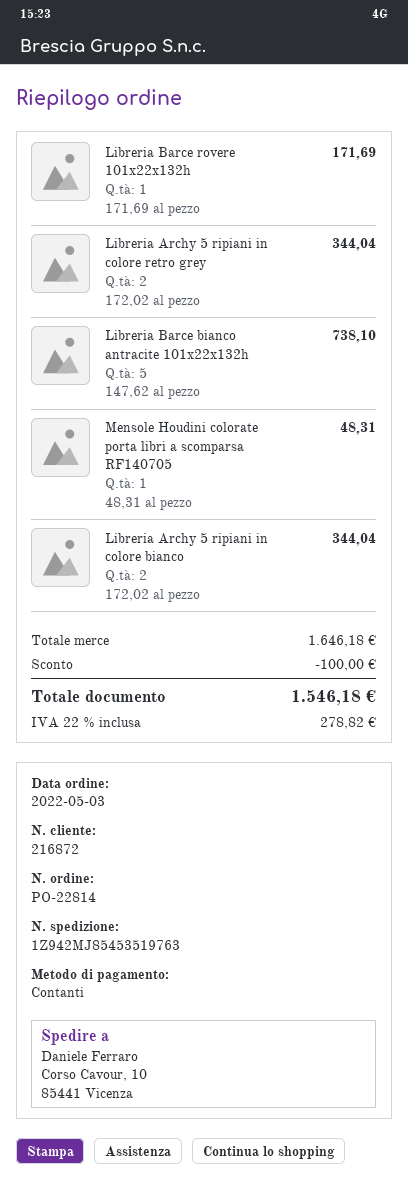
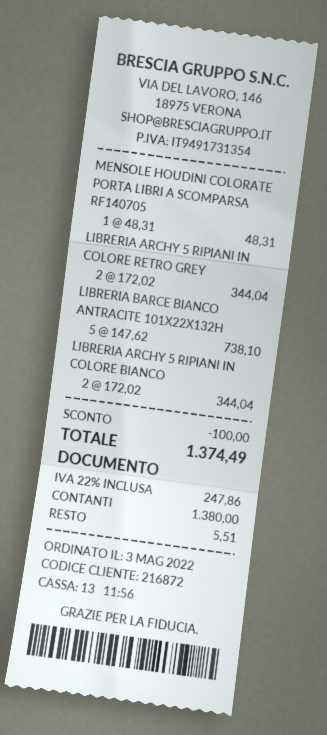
Libreria Barce rovere 101x22x132h: 1 x 171.69 = 171.69 -> none
tax: 22% = 278.82 -> 22% = 247.86
total: 1546.18 -> 1374.49

